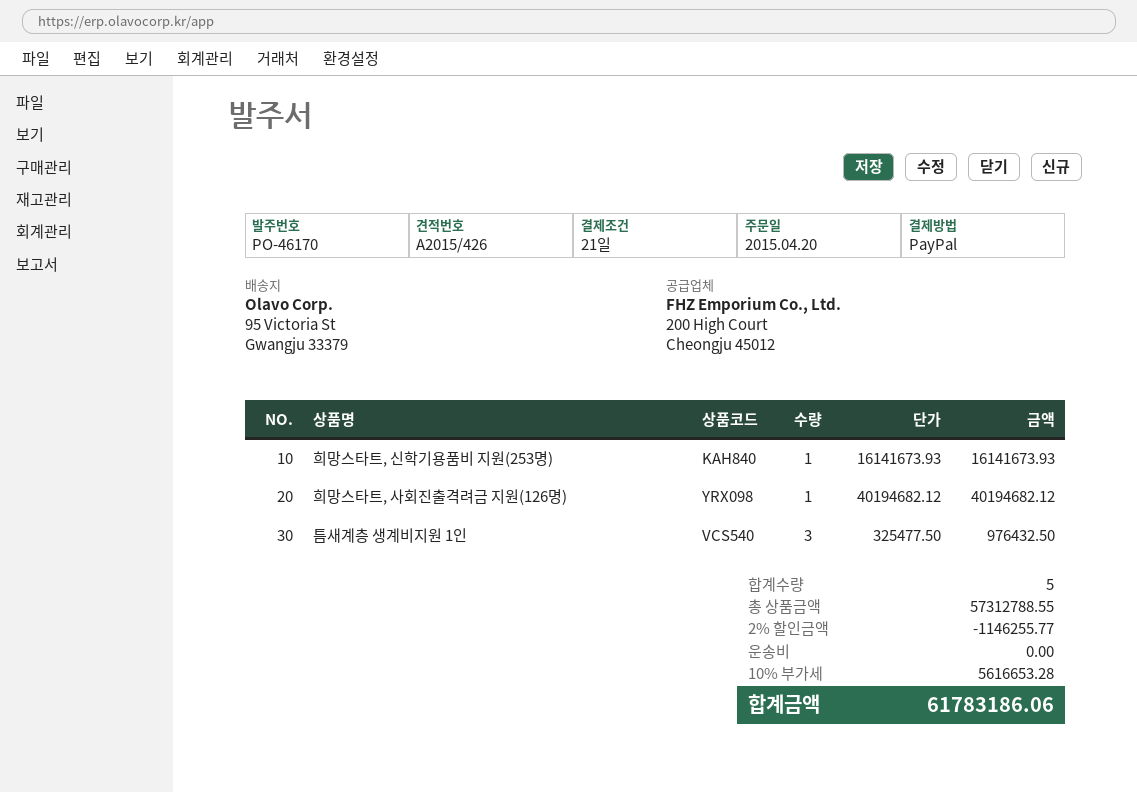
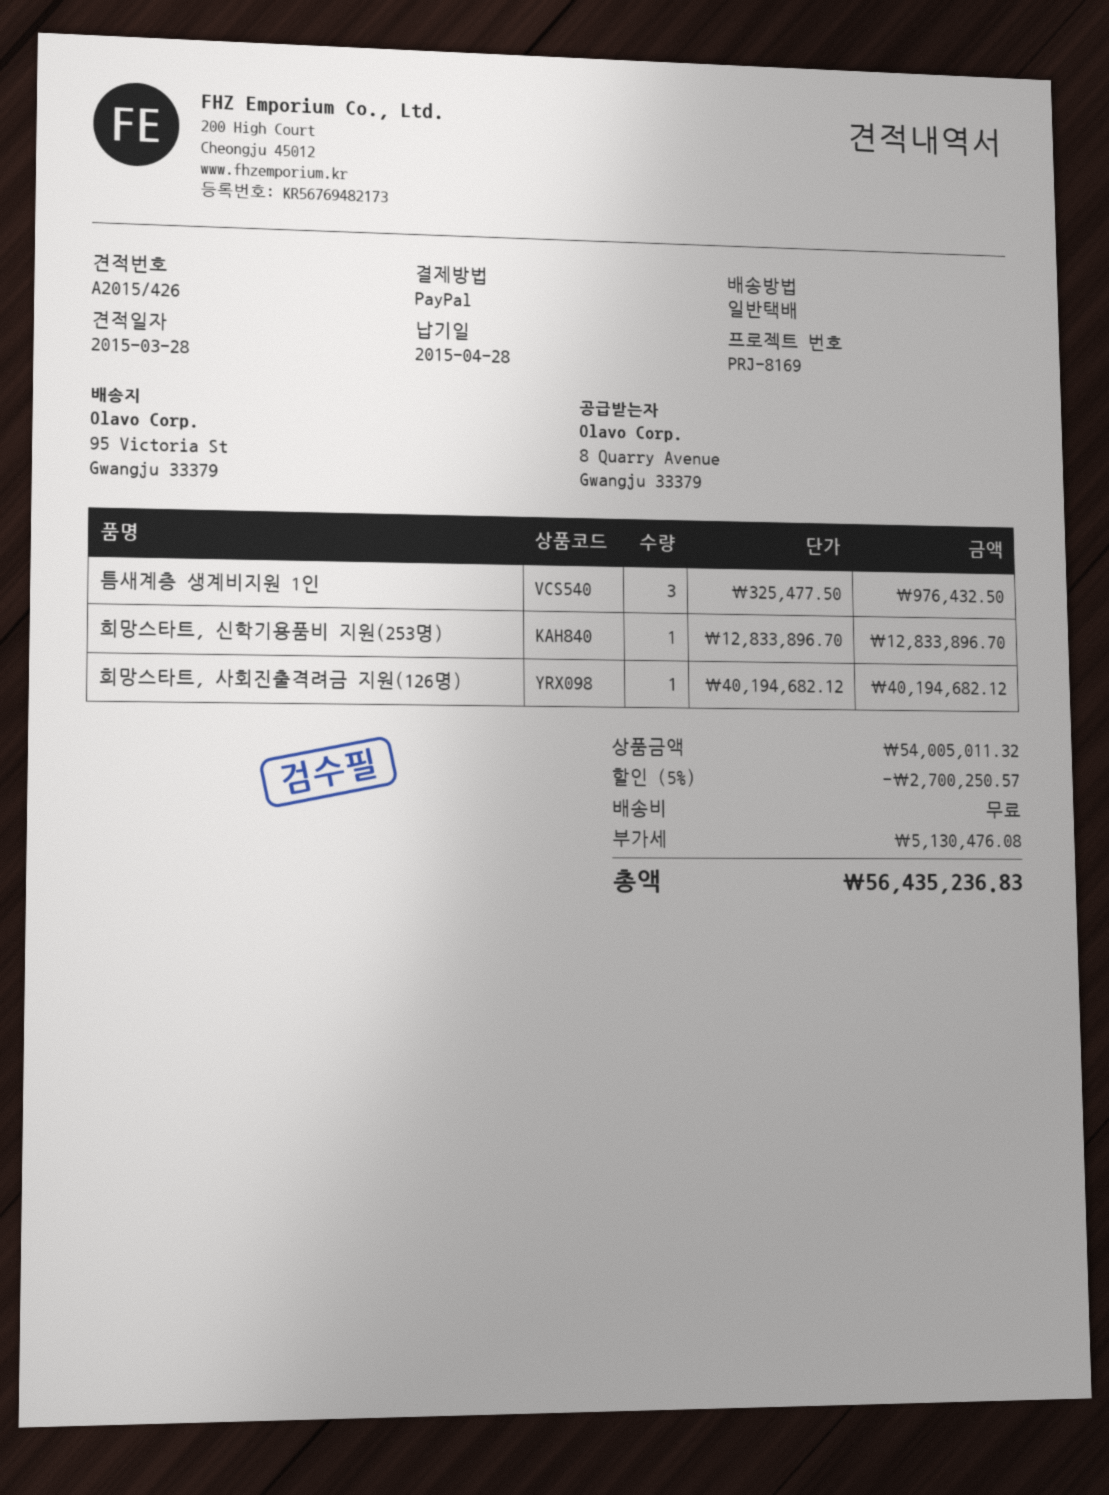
희망스타트, 신학기용품비 지원(253명): 1 x 16141673.93 = 16141673.93 -> 1 x 12833896.70 = 12833896.70
subtotal: 57312788.55 -> 54005011.32
discount: 2% = 1146255.77 -> 5% = 2700250.57
tax: 5616653.28 -> 5130476.08
total: 61783186.06 -> 56435236.83

